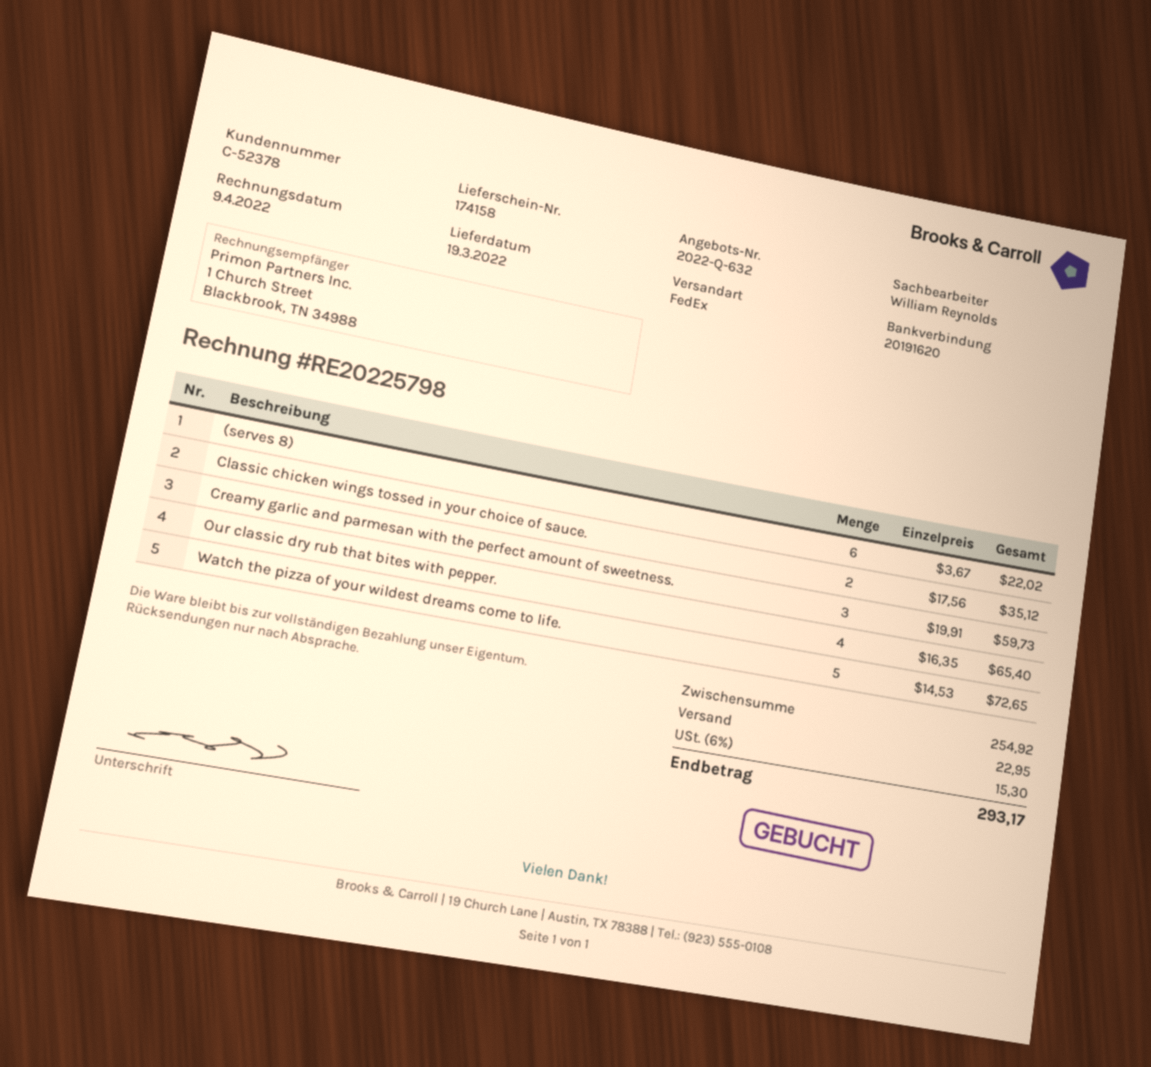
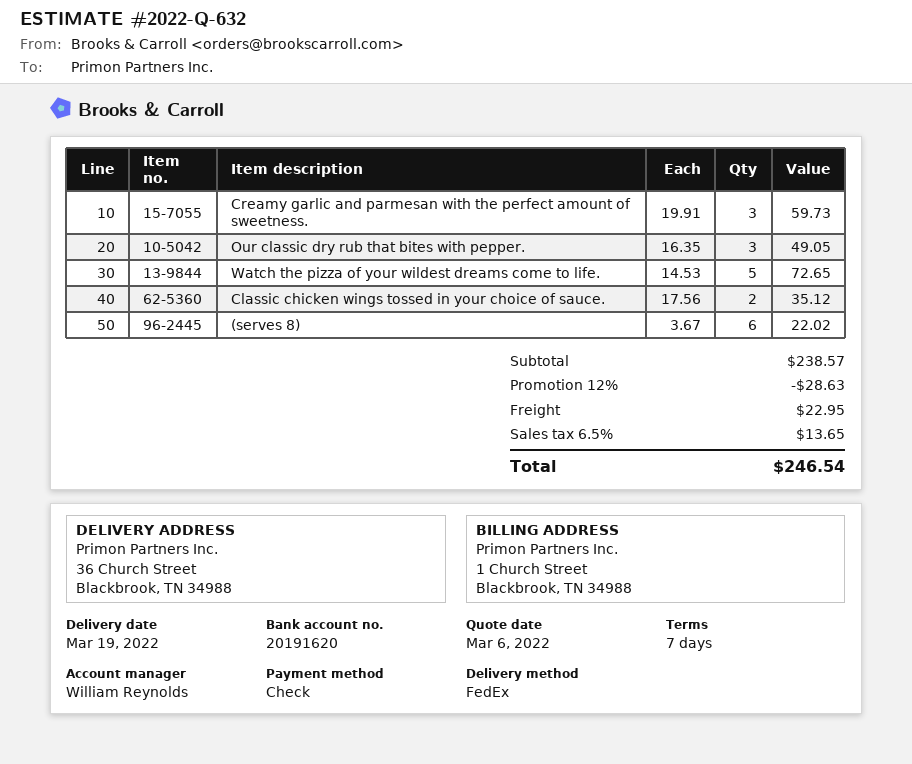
Our classic dry rub that bites with pepper.: 4 x 16.35 = 65.40 -> 3 x 16.35 = 49.05
subtotal: 254.92 -> 238.57
discount: none -> 12% = 28.63
tax: 6% = 15.30 -> 6.5% = 13.65
total: 293.17 -> 246.54

